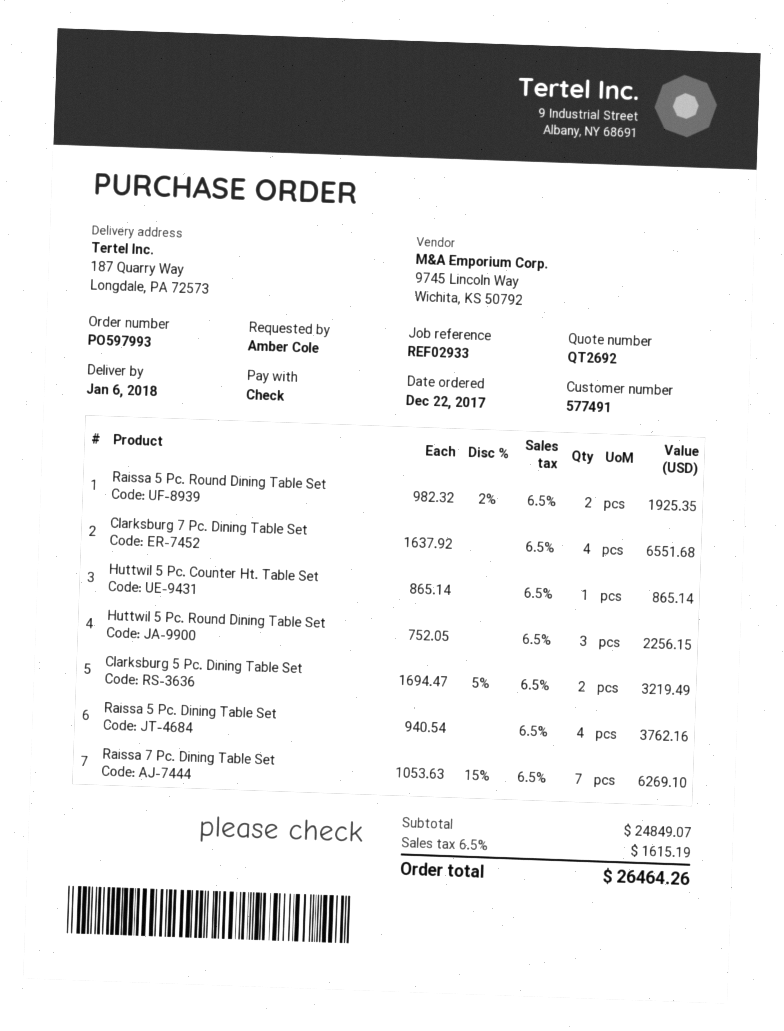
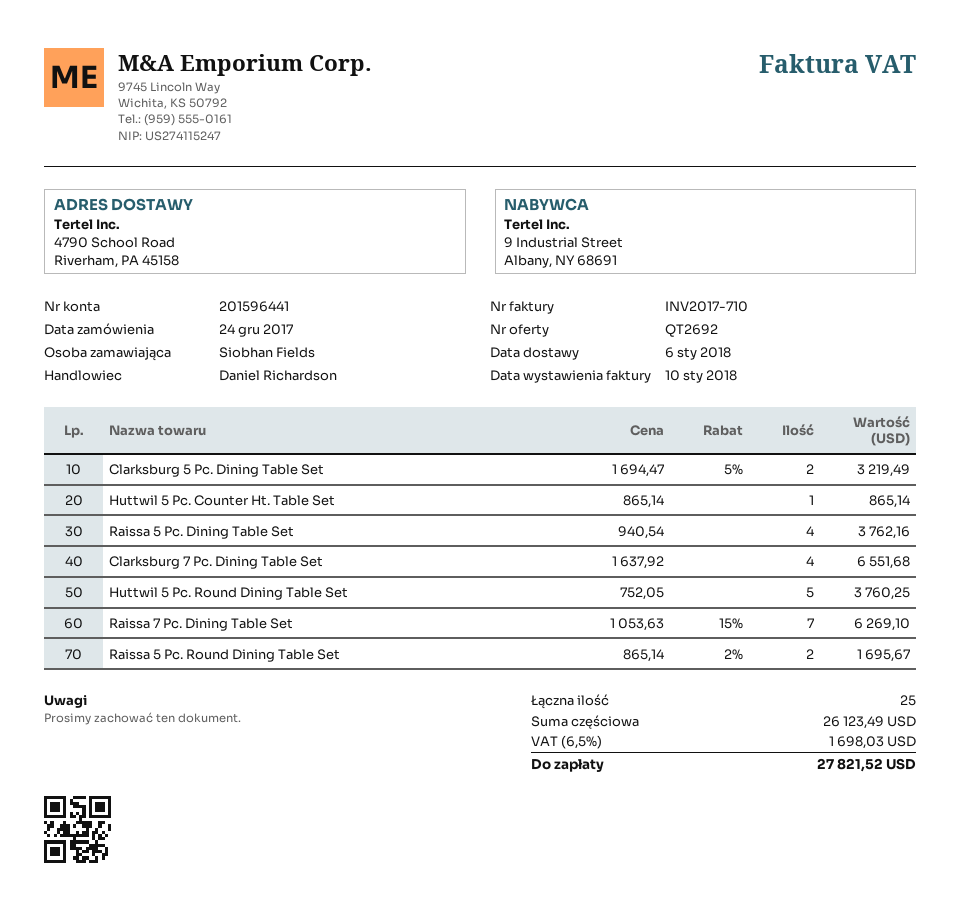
order date: 2017-12-22 -> 2017-12-24
ordered by: Amber Cole -> Siobhan Fields
ship to: 187 Quarry Way, Longdale, PA 72573 -> 4790 School Road, Riverham, PA 45158
Raissa 5 Pc. Round Dining Table Set: 2 x 982.32 - 2% = 1925.35 -> 2 x 865.14 - 2% = 1695.67
Huttwil 5 Pc. Round Dining Table Set: 3 x 752.05 = 2256.15 -> 5 x 752.05 = 3760.25
subtotal: 24849.07 -> 26123.49
tax: 6.5% = 1615.19 -> 6.5% = 1698.03
total: 26464.26 -> 27821.52

